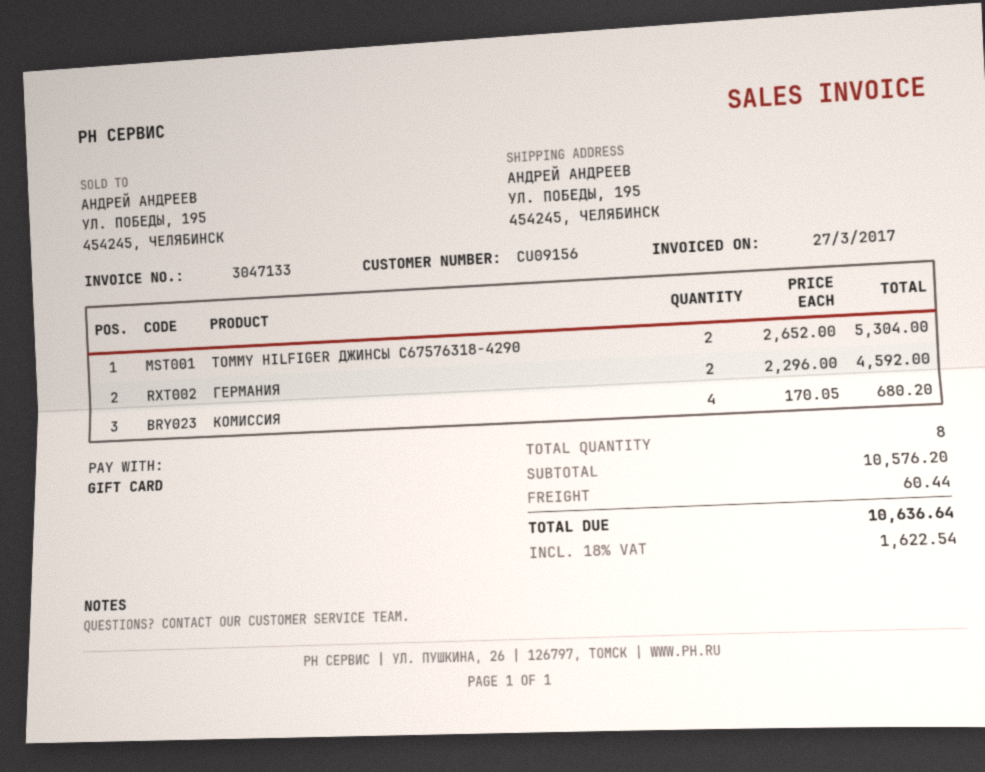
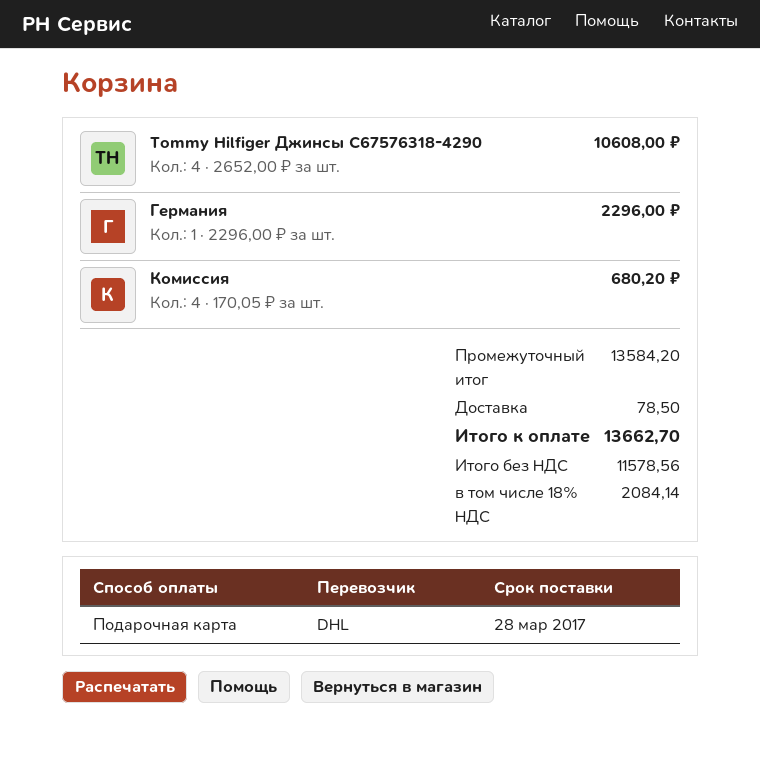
TOMMY HILFIGER ДЖИНСЫ C67576318-4290: 2 x 2652.00 = 5304.00 -> 4 x 2652.00 = 10608.00
ГЕРМАНИЯ: 2 x 2296.00 = 4592.00 -> 1 x 2296.00 = 2296.00
subtotal: 10576.20 -> 13584.20
shipping: 60.44 -> 78.50
tax: 18% = 1622.54 -> 18% = 2084.14
total: 10636.64 -> 13662.70

